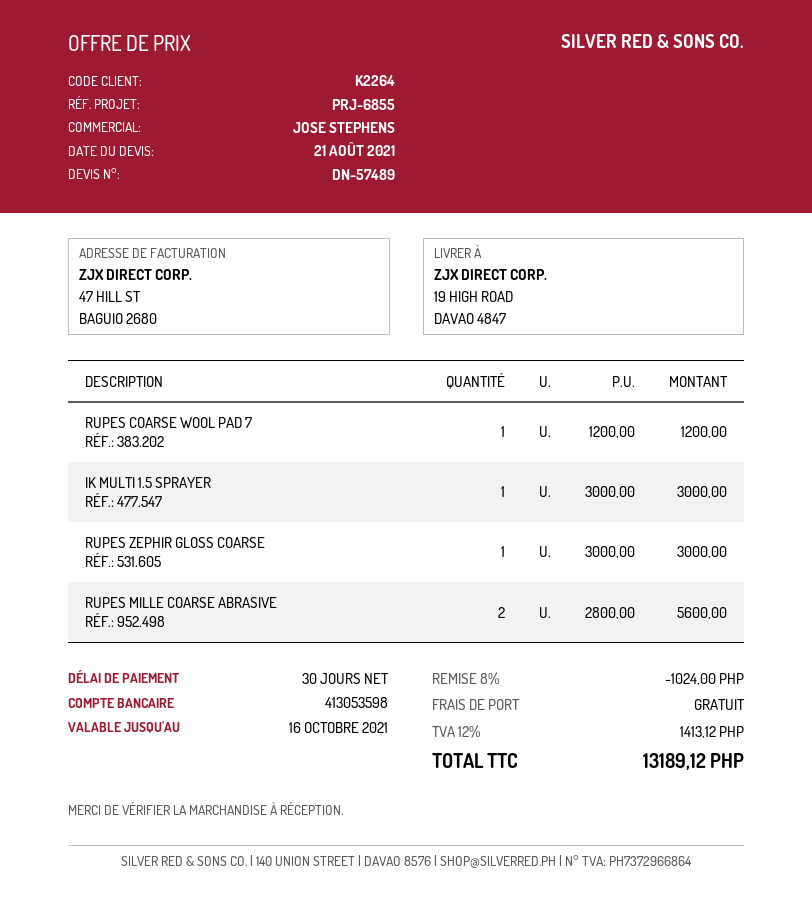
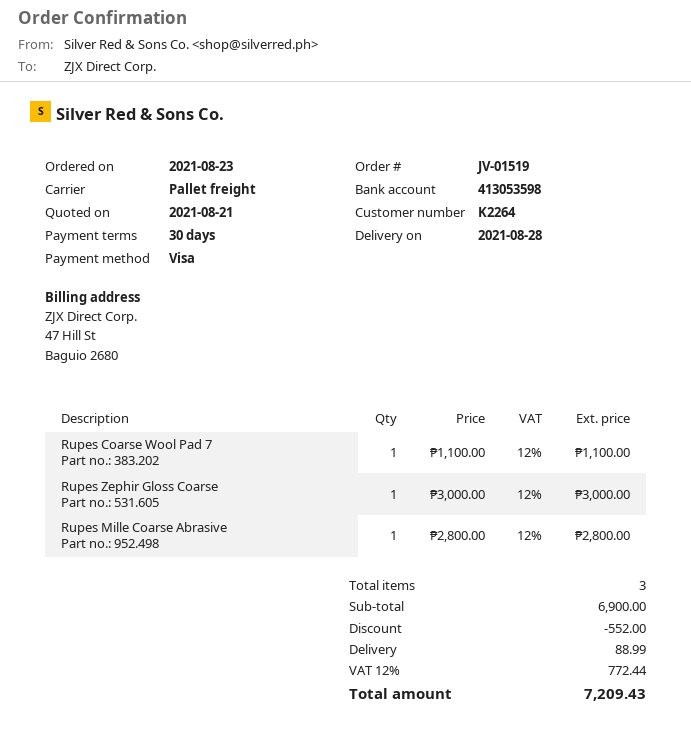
RUPES COARSE WOOL PAD 7: 1 x 1200.00 = 1200.00 -> 1 x 1100.00 = 1100.00
IK MULTI 1.5 SPRAYER: 1 x 3000.00 = 3000.00 -> none
RUPES MILLE COARSE ABRASIVE: 2 x 2800.00 = 5600.00 -> 1 x 2800.00 = 2800.00
discount: 1024.00 -> 552.00
shipping: 0.00 -> 88.99
tax: 12% = 1413.12 -> 12% = 772.44
total: 13189.12 -> 7209.43

